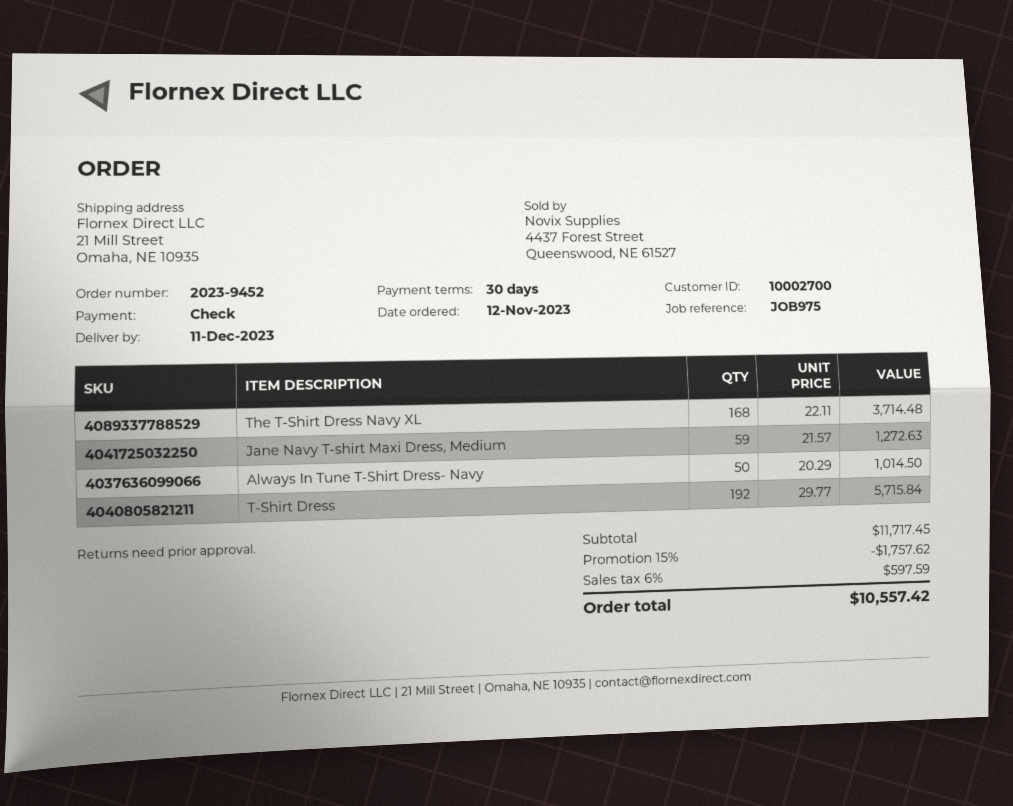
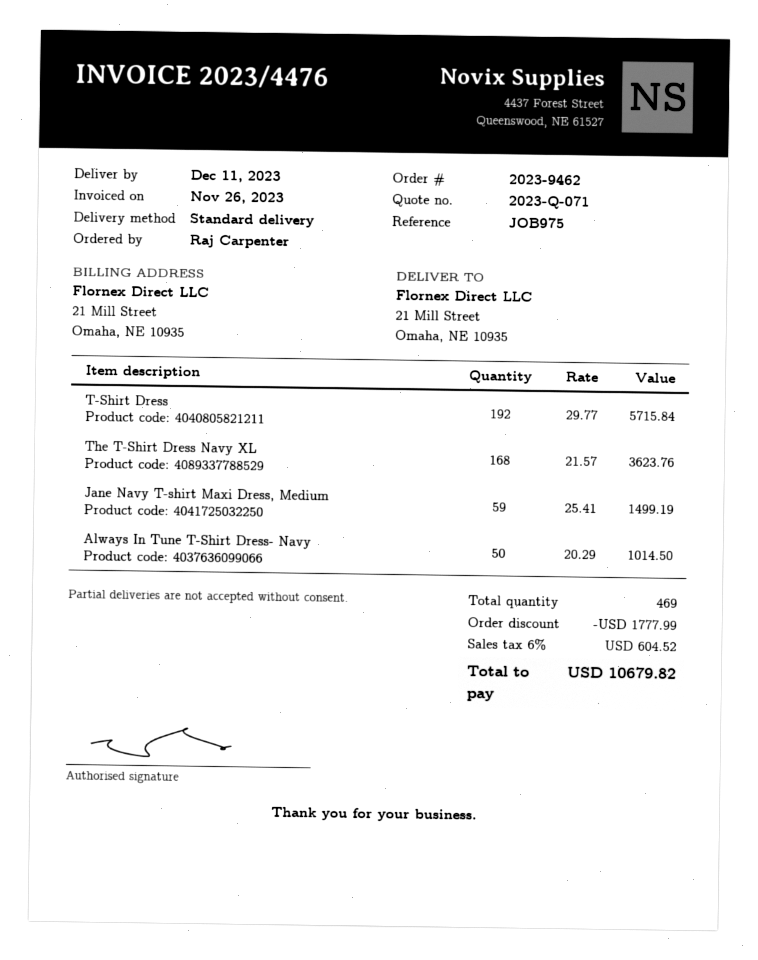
order number: 2023-9452 -> 2023-9462
The T-Shirt Dress Navy XL: 168 x 22.11 = 3714.48 -> 168 x 21.57 = 3623.76
Jane Navy T-shirt Maxi Dress, Medium: 59 x 21.57 = 1272.63 -> 59 x 25.41 = 1499.19
discount: 1757.62 -> 1777.99
tax: 6% = 597.59 -> 6% = 604.52
total: 10557.42 -> 10679.82

